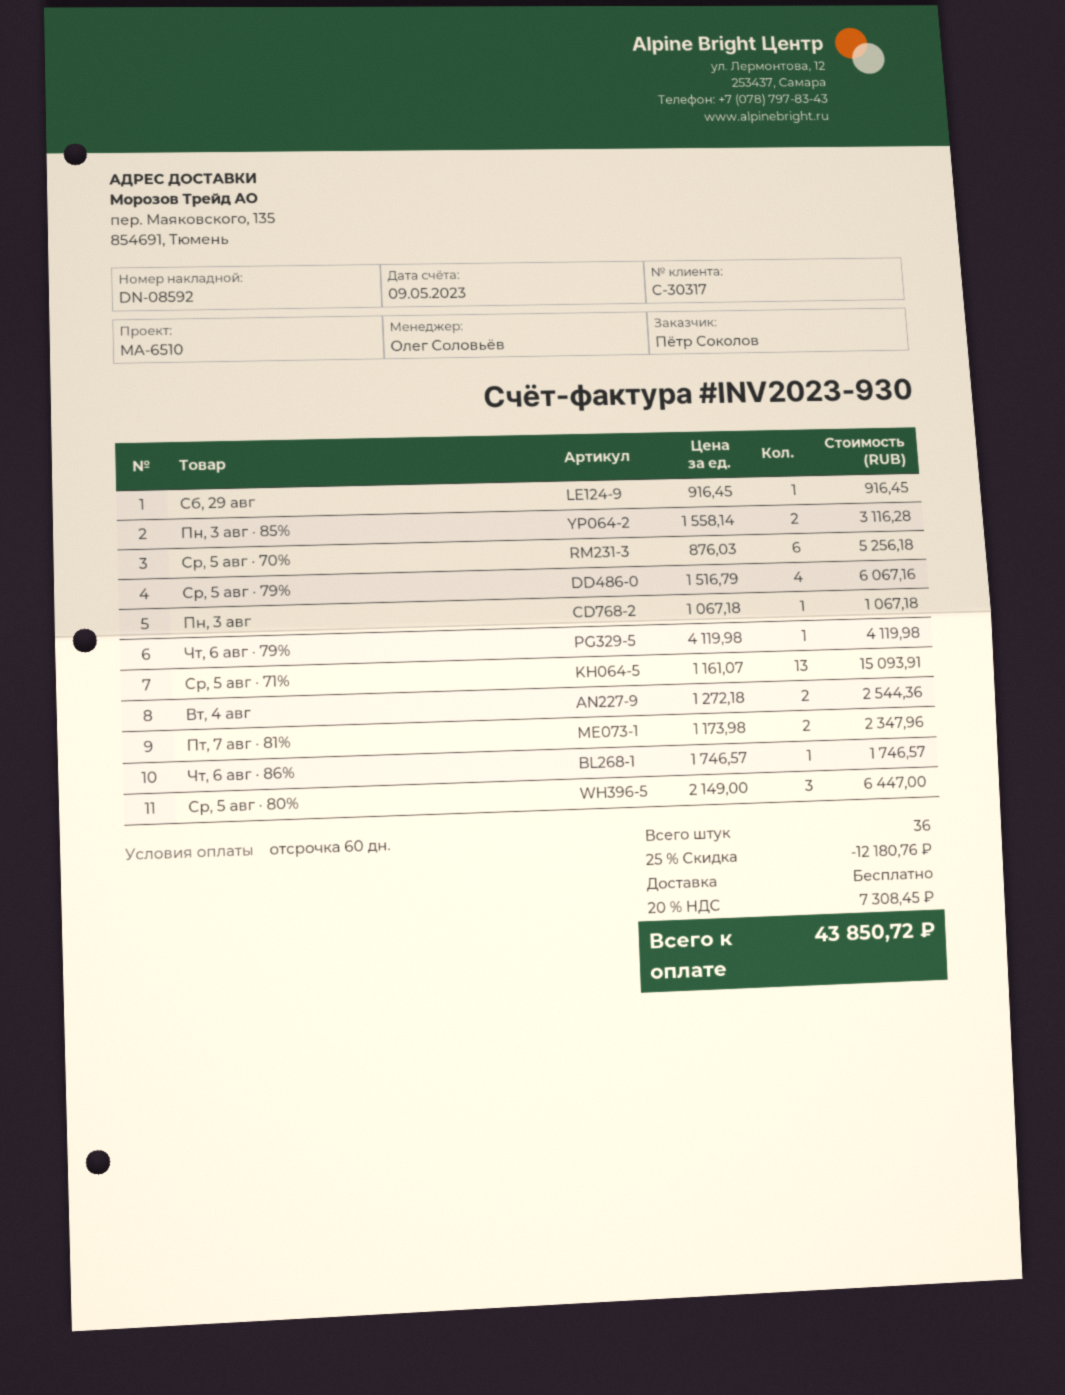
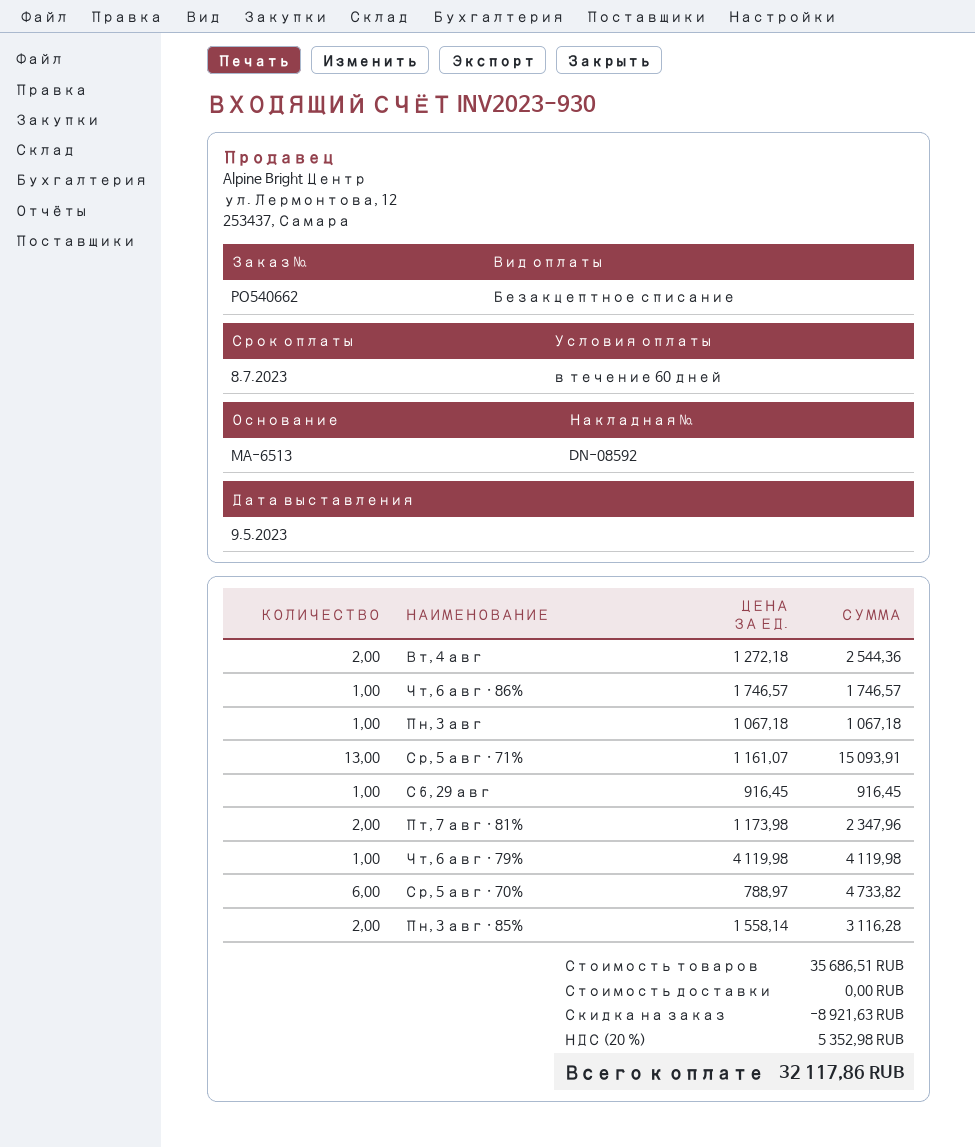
reference: MA-6510 -> MA-6513
Ср, 5 авг · 70%: 6 x 876.03 = 5256.18 -> 6 x 788.97 = 4733.82
Ср, 5 авг · 79%: 4 x 1516.79 = 6067.16 -> none
Ср, 5 авг · 80%: 3 x 2149.00 = 6447.00 -> none
discount: 12180.76 -> 8921.63
tax: 20% = 7308.45 -> 20% = 5352.98
total: 43850.72 -> 32117.86

